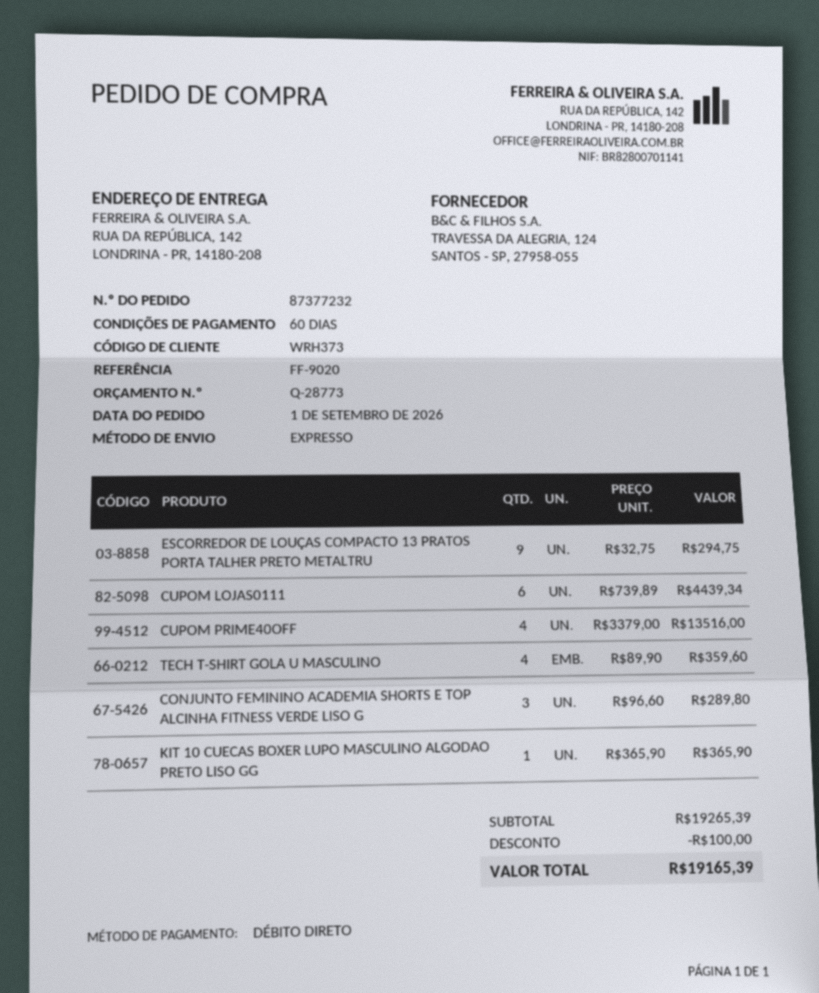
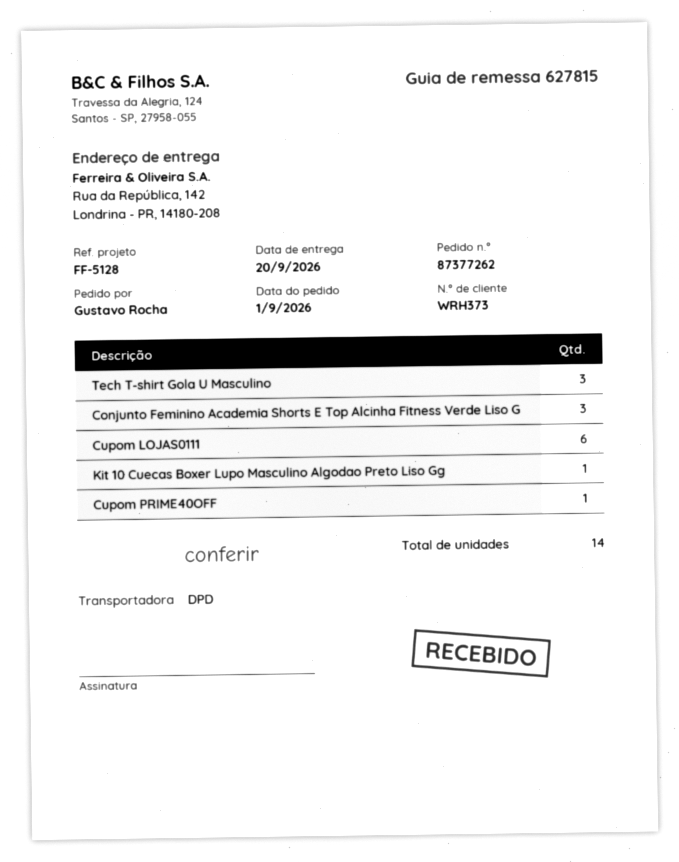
order number: 87377232 -> 87377262
reference: FF-9020 -> FF-5128
shipping method: express -> DPD
ESCORREDOR DE LOUÇAS COMPACTO 13 PRATOS PORTA TALHER PRETO METALTRU: 9 -> none
CUPOM PRIME40OFF: 4 -> 1
TECH T-SHIRT GOLA U MASCULINO: 4 -> 3

